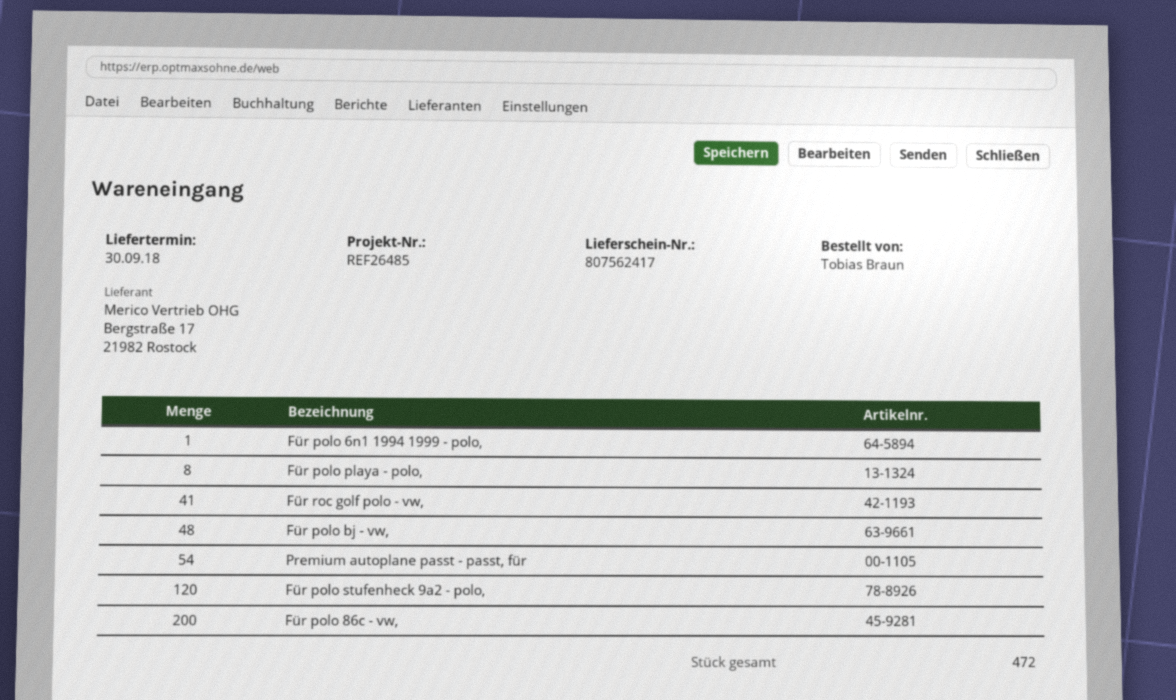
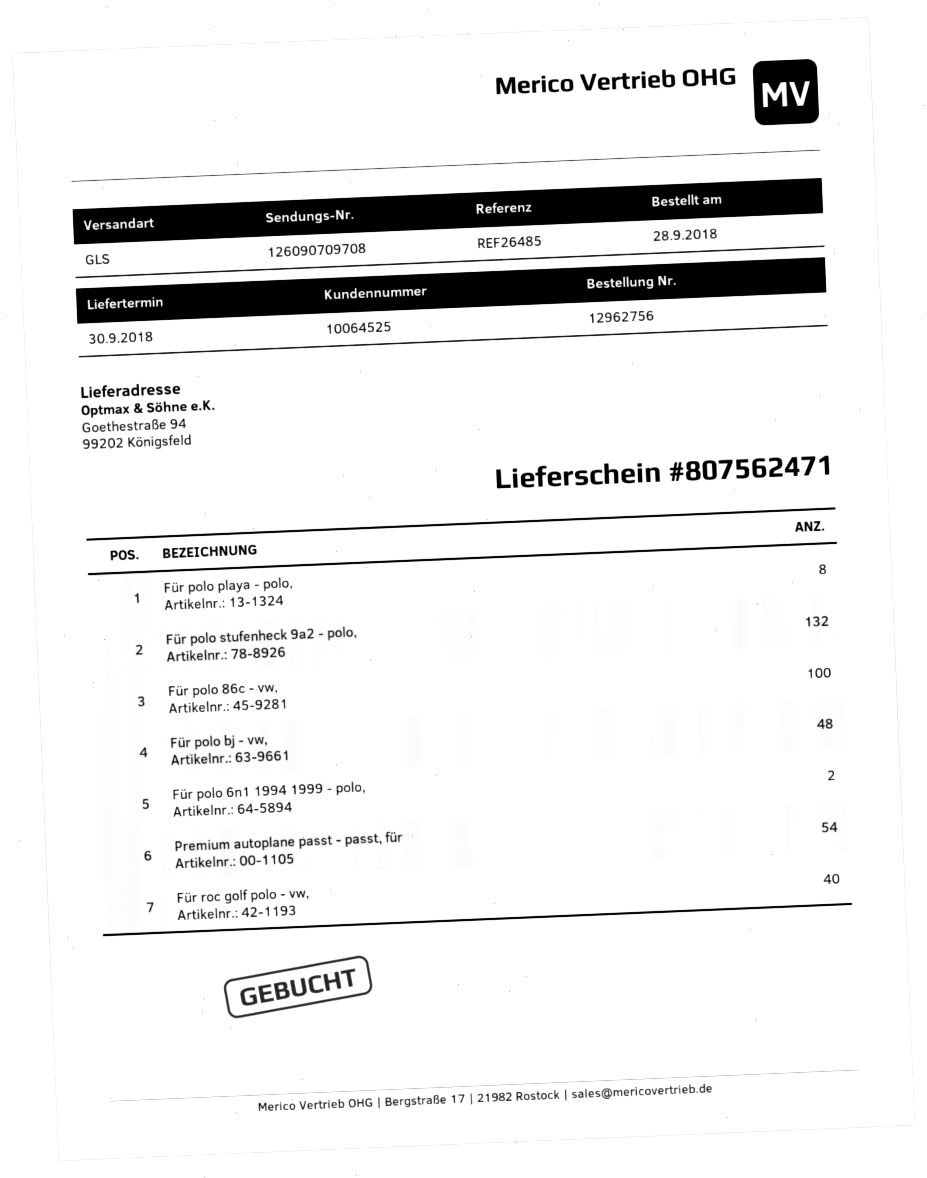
delivery note number: 807562417 -> 807562471
Für polo 6n1 1994 1999 - polo,: 1 -> 2
Für roc golf polo - vw,: 41 -> 40
Für polo stufenheck 9a2 - polo,: 120 -> 132
Für polo 86c - vw,: 200 -> 100

